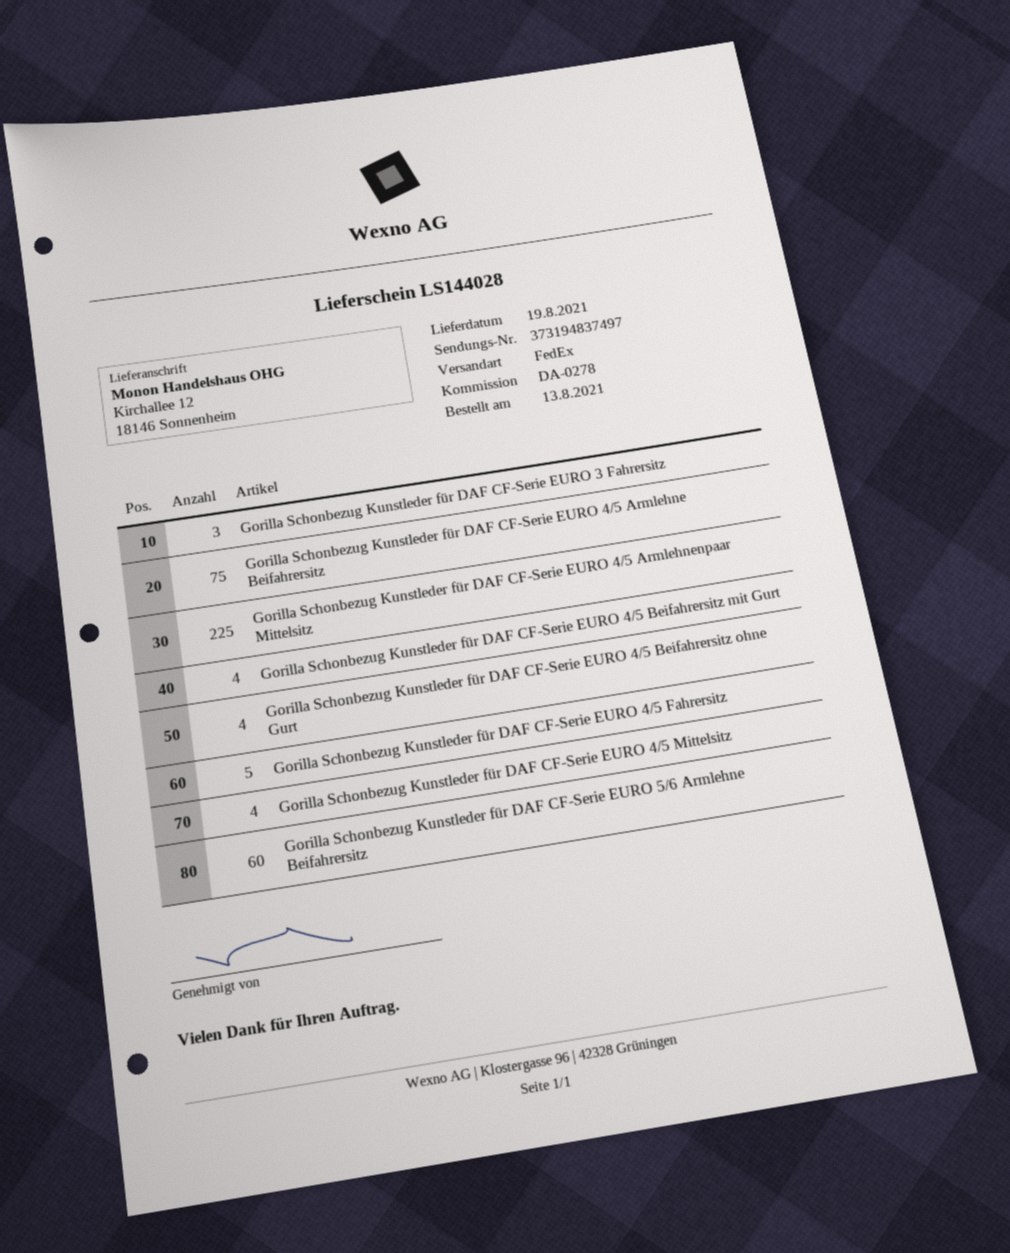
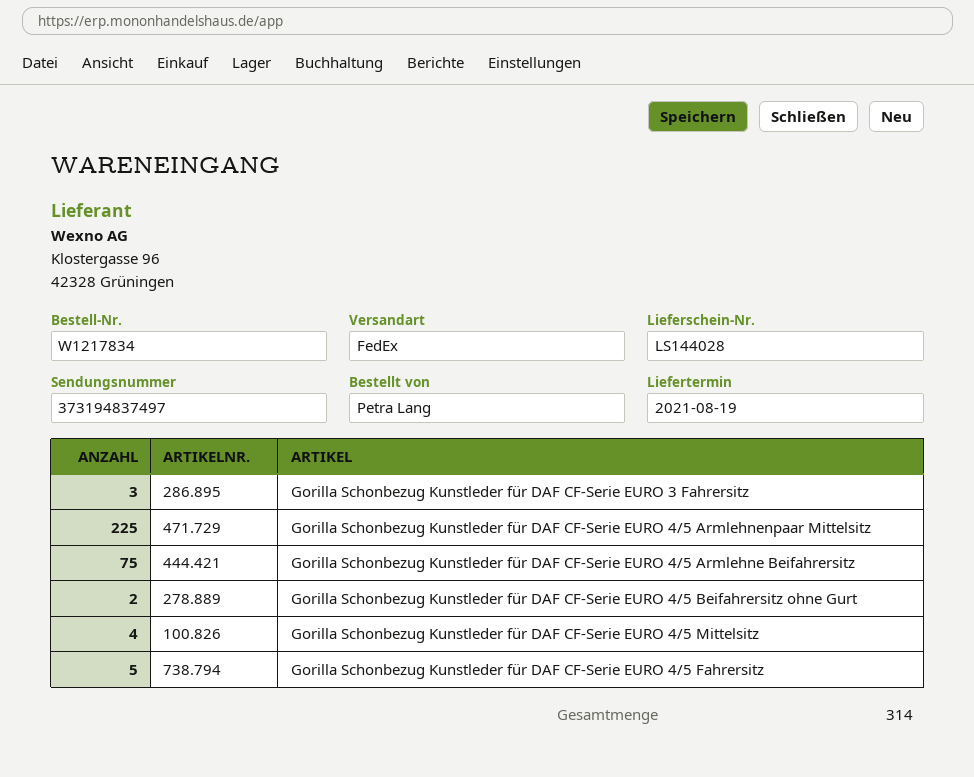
Gorilla Schonbezug Kunstleder für DAF CF-Serie EURO 4/5 Beifahrersitz mit Gurt: 4 -> none
Gorilla Schonbezug Kunstleder für DAF CF-Serie EURO 4/5 Beifahrersitz ohne Gurt: 4 -> 2
Gorilla Schonbezug Kunstleder für DAF CF-Serie EURO 5/6 Armlehne Beifahrersitz: 60 -> none

